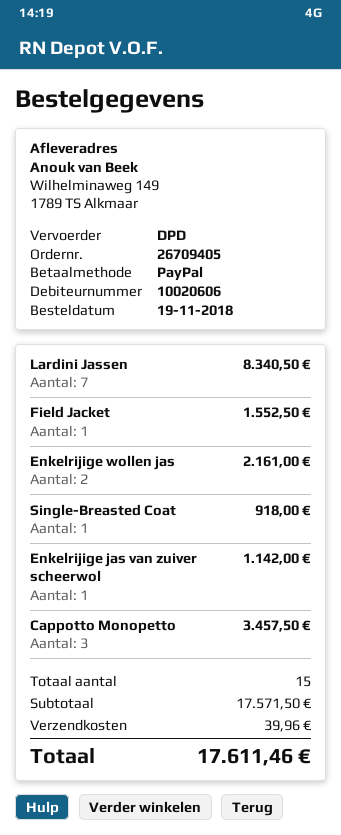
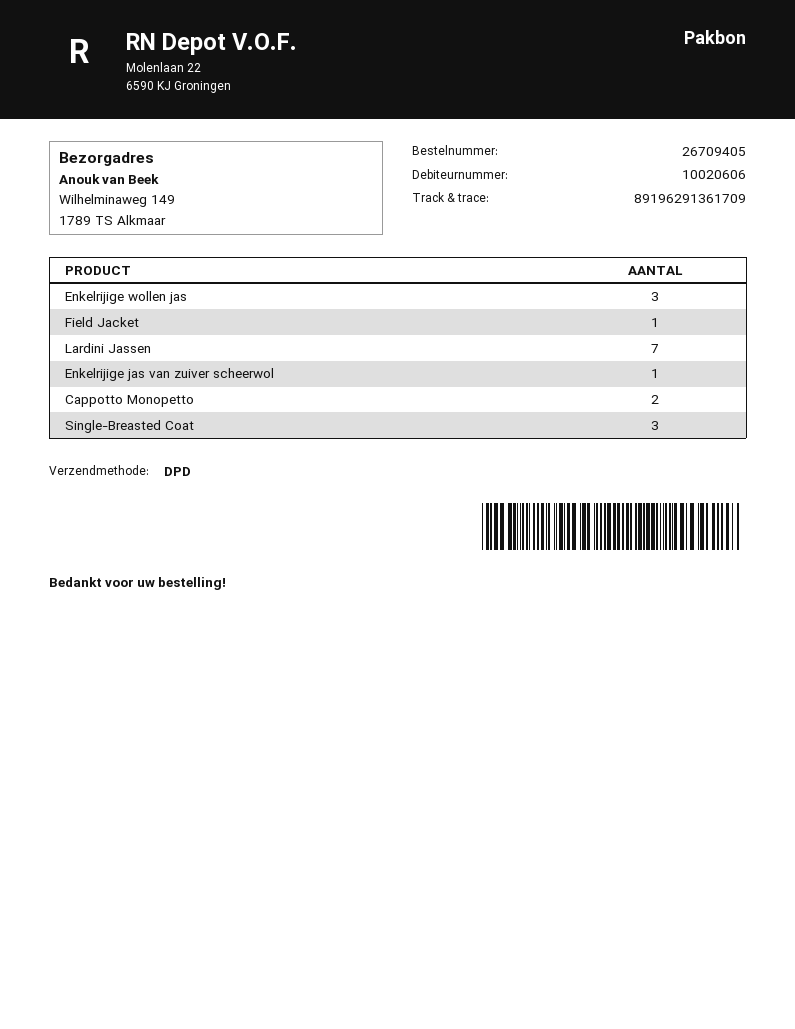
Enkelrijige wollen jas: 2 -> 3
Single-Breasted Coat: 1 -> 3
Cappotto Monopetto: 3 -> 2

